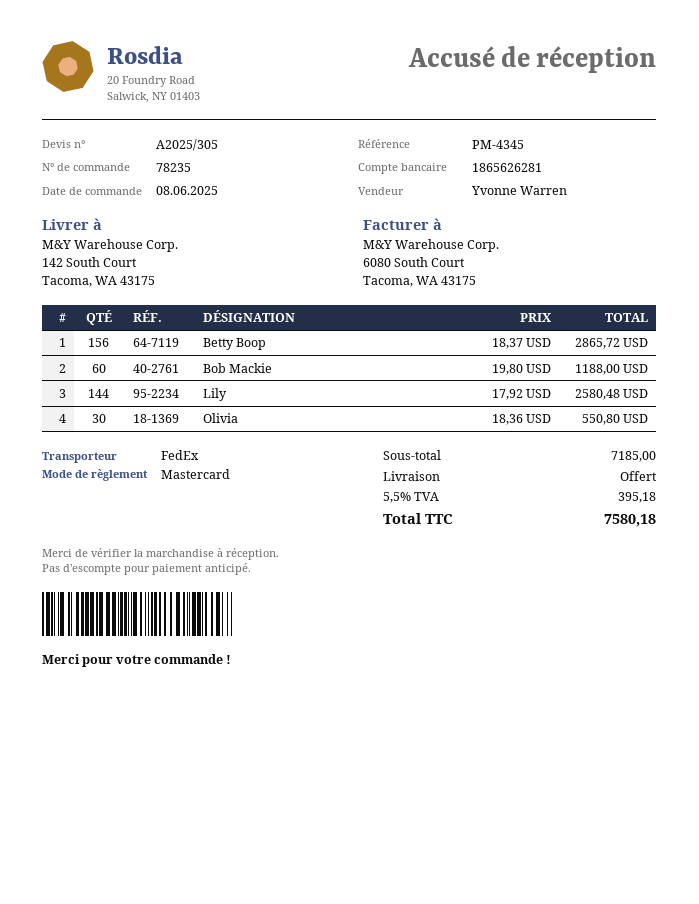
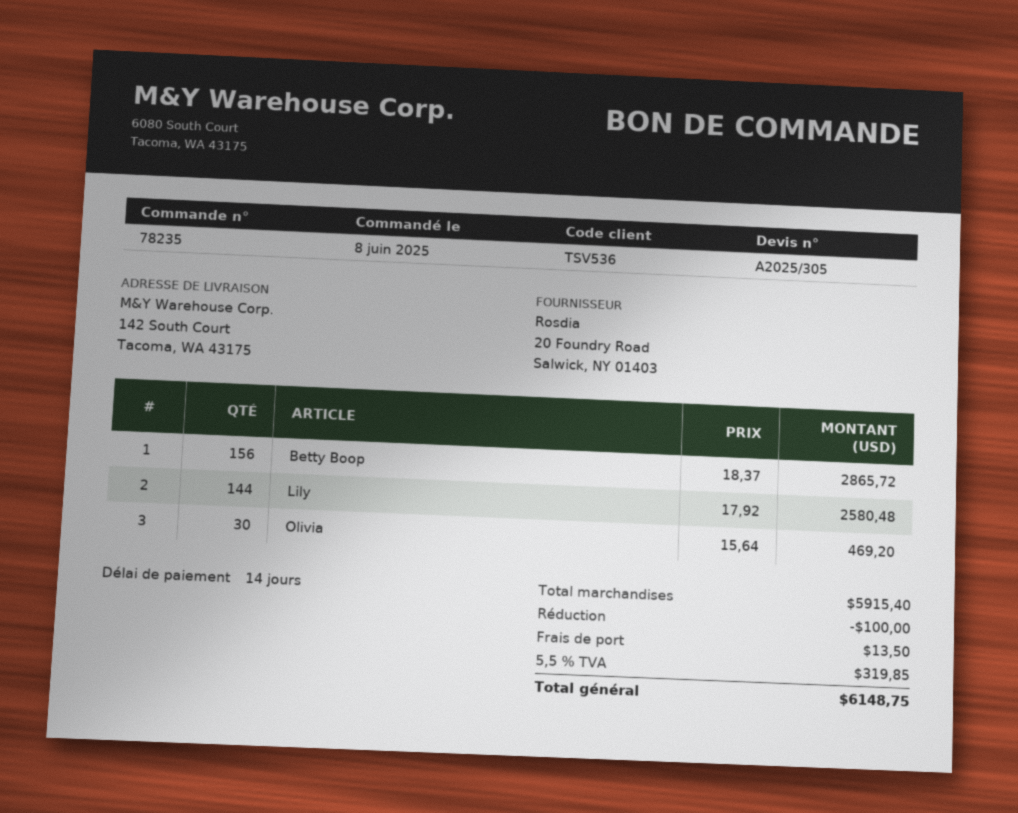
Bob Mackie: 60 x 19.80 = 1188.00 -> none
Olivia: 30 x 18.36 = 550.80 -> 30 x 15.64 = 469.20
subtotal: 7185.00 -> 5915.40
discount: none -> 100.00
shipping: 0.00 -> 13.50
tax: 5.5% = 395.18 -> 5.5% = 319.85
total: 7580.18 -> 6148.75

